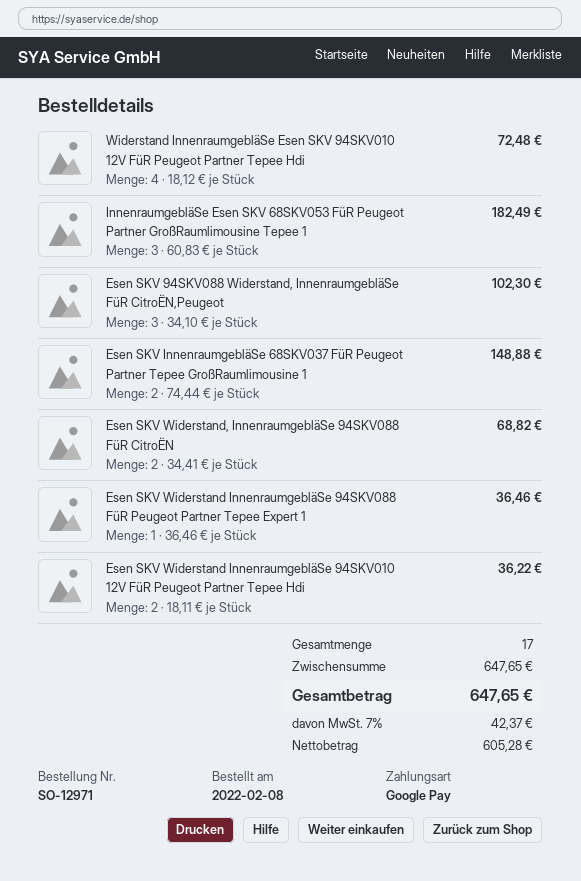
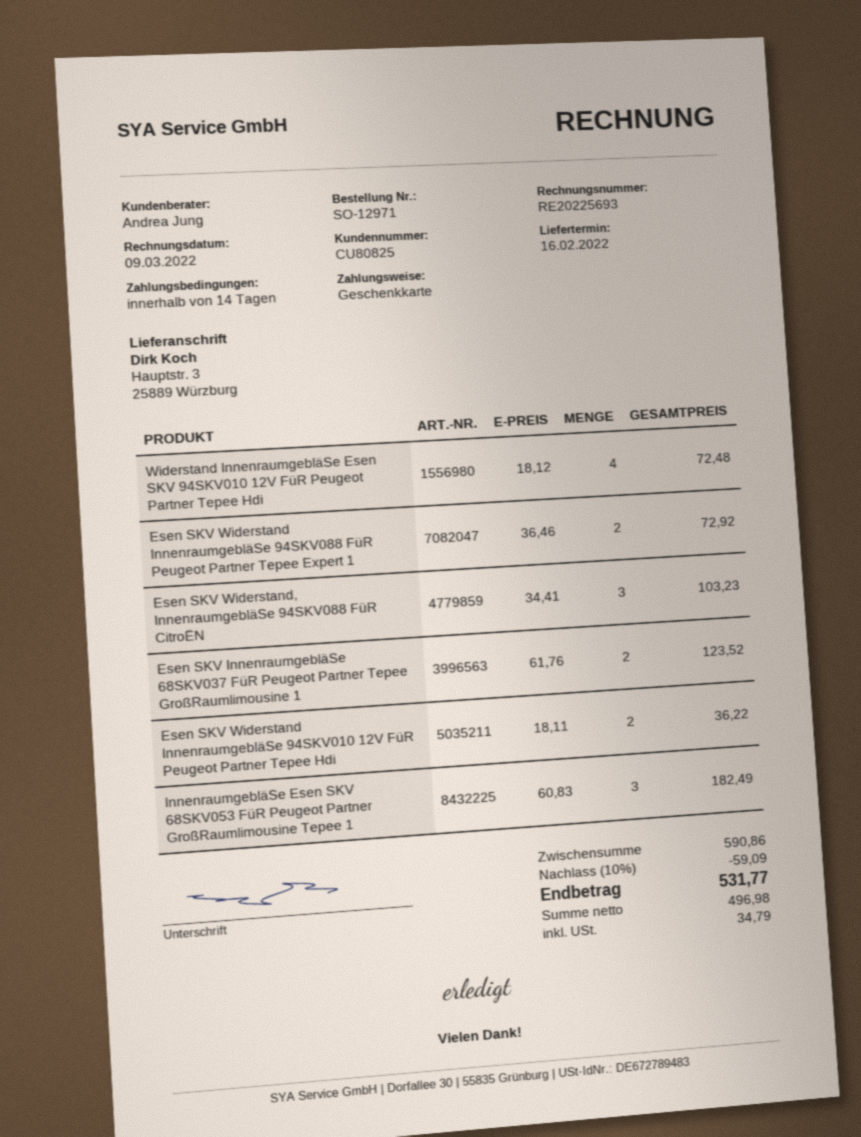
payment method: Google Pay -> gift card
Esen SKV 94SKV088 Widerstand, InnenraumgebläSe FüR CitroËN,Peugeot: 3 x 34.10 = 102.30 -> none
Esen SKV InnenraumgebläSe 68SKV037 FüR Peugeot Partner Tepee GroßRaumlimousine 1: 2 x 74.44 = 148.88 -> 2 x 61.76 = 123.52
Esen SKV Widerstand, InnenraumgebläSe 94SKV088 FüR CitroËN: 2 x 34.41 = 68.82 -> 3 x 34.41 = 103.23
Esen SKV Widerstand InnenraumgebläSe 94SKV088 FüR Peugeot Partner Tepee Expert 1: 1 x 36.46 = 36.46 -> 2 x 36.46 = 72.92
subtotal: 647.65 -> 590.86
discount: none -> 10% = 59.09
net: 605.28 -> 496.98
tax: 42.37 -> 34.79
total: 647.65 -> 531.77

